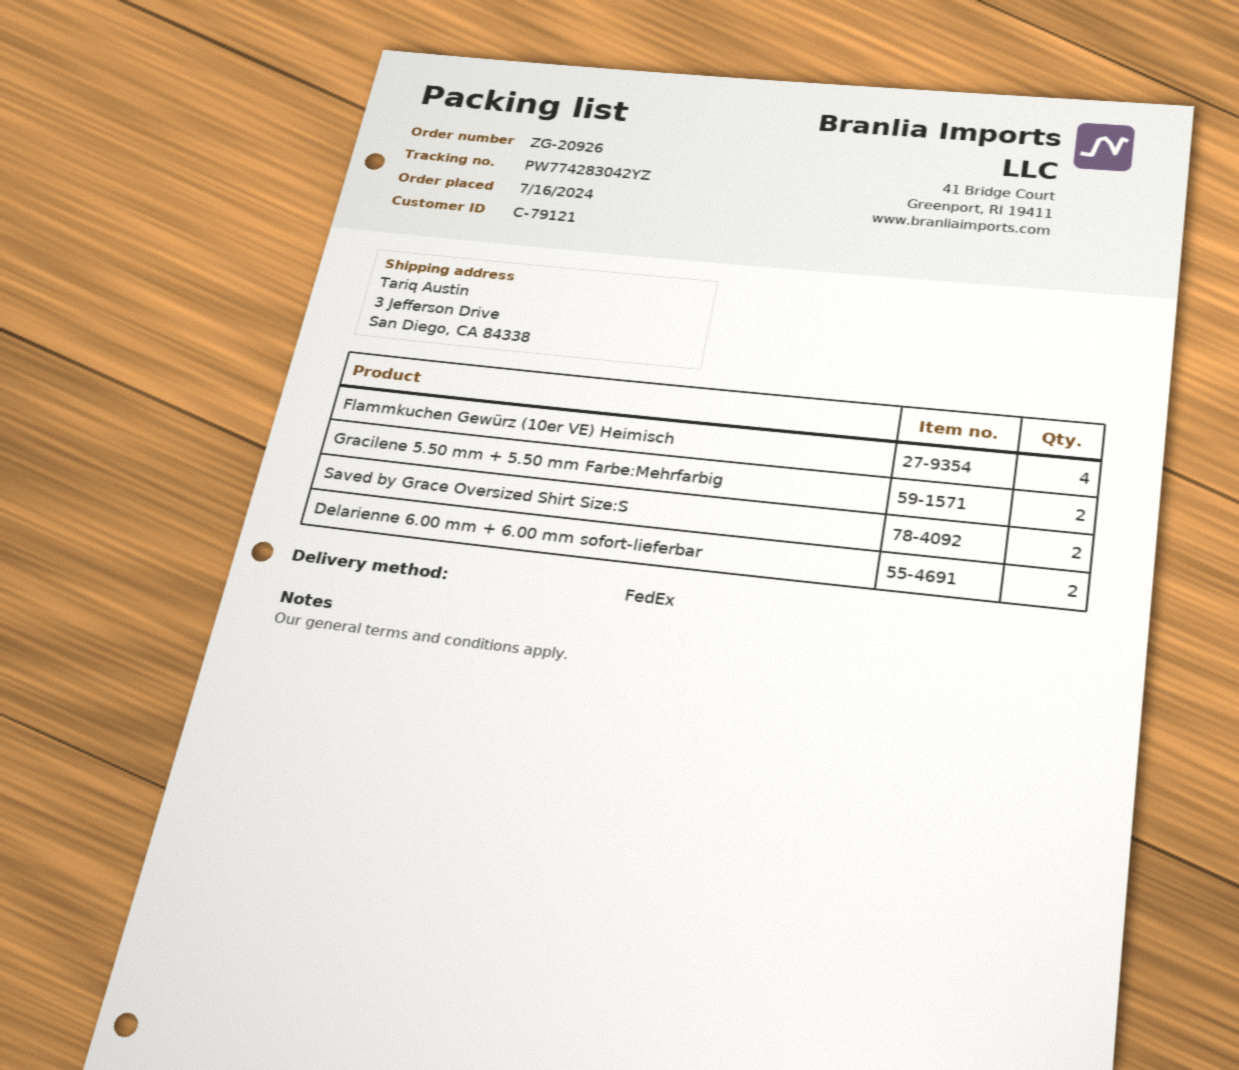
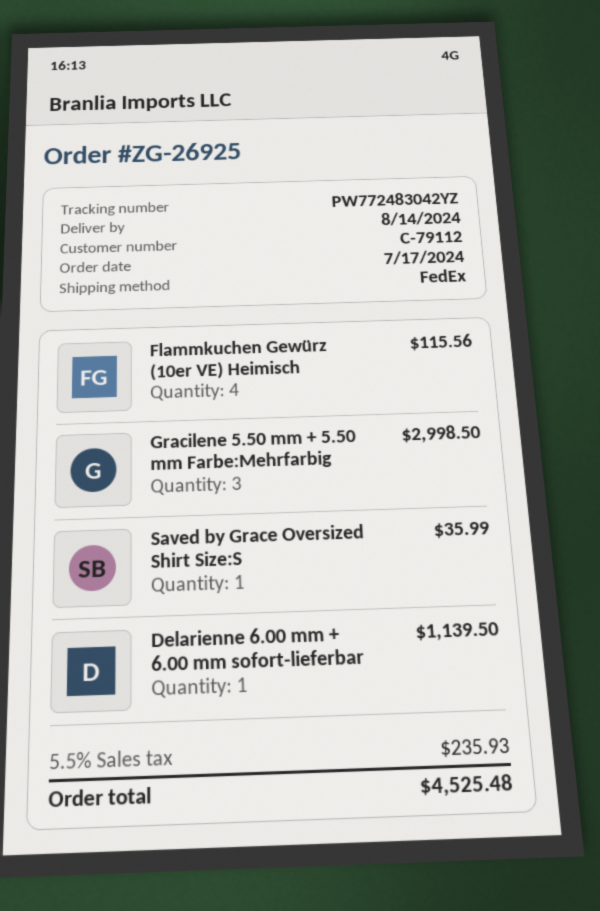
order number: ZG-20926 -> ZG-26925
order date: 2024-07-16 -> 2024-07-17
customer number: C-79121 -> C-79112
tracking number: PW774283042YZ -> PW772483042YZ
Gracilene 5.50 mm + 5.50 mm Farbe:Mehrfarbig: 2 -> 3
Saved by Grace Oversized Shirt Size:S: 2 -> 1
Delarienne 6.00 mm + 6.00 mm sofort-lieferbar: 2 -> 1

